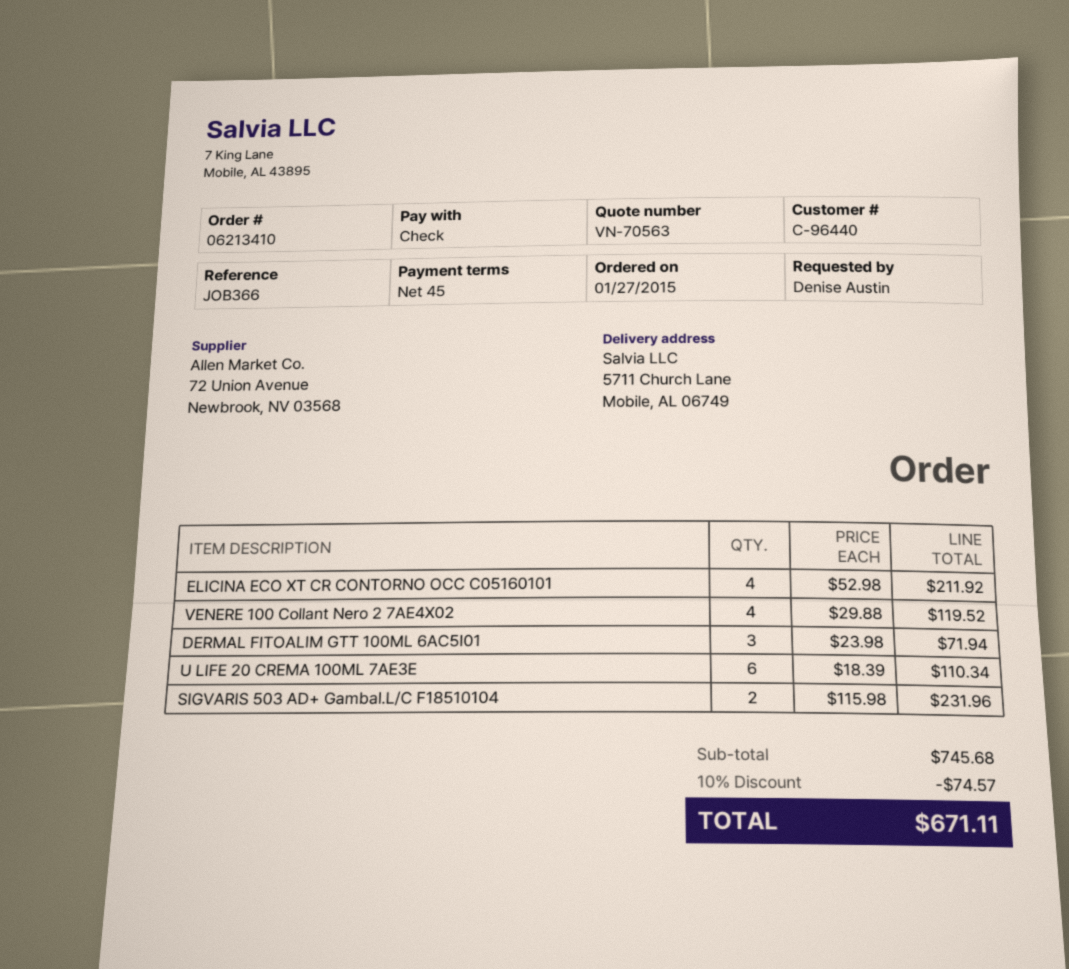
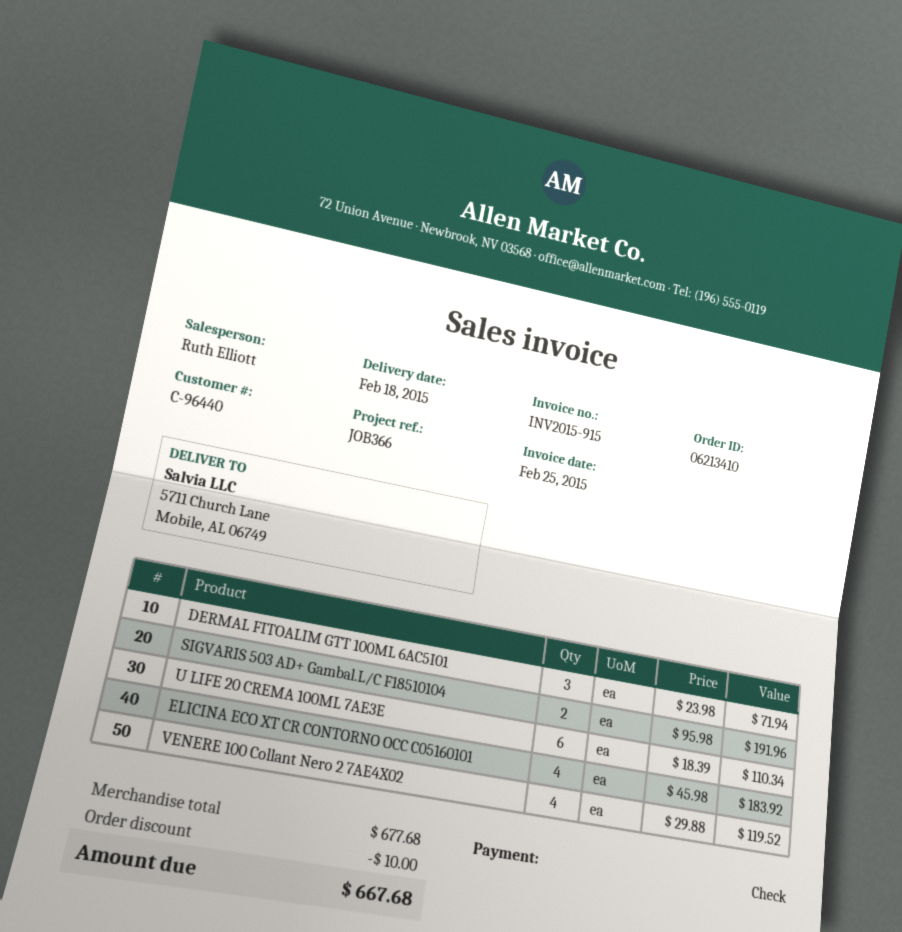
ELICINA ECO XT CR CONTORNO OCC C05160101: 4 x 52.98 = 211.92 -> 4 x 45.98 = 183.92
SIGVARIS 503 AD+ Gambal.L/C F18510104: 2 x 115.98 = 231.96 -> 2 x 95.98 = 191.96
subtotal: 745.68 -> 677.68
discount: 74.57 -> 10.00
total: 671.11 -> 667.68

